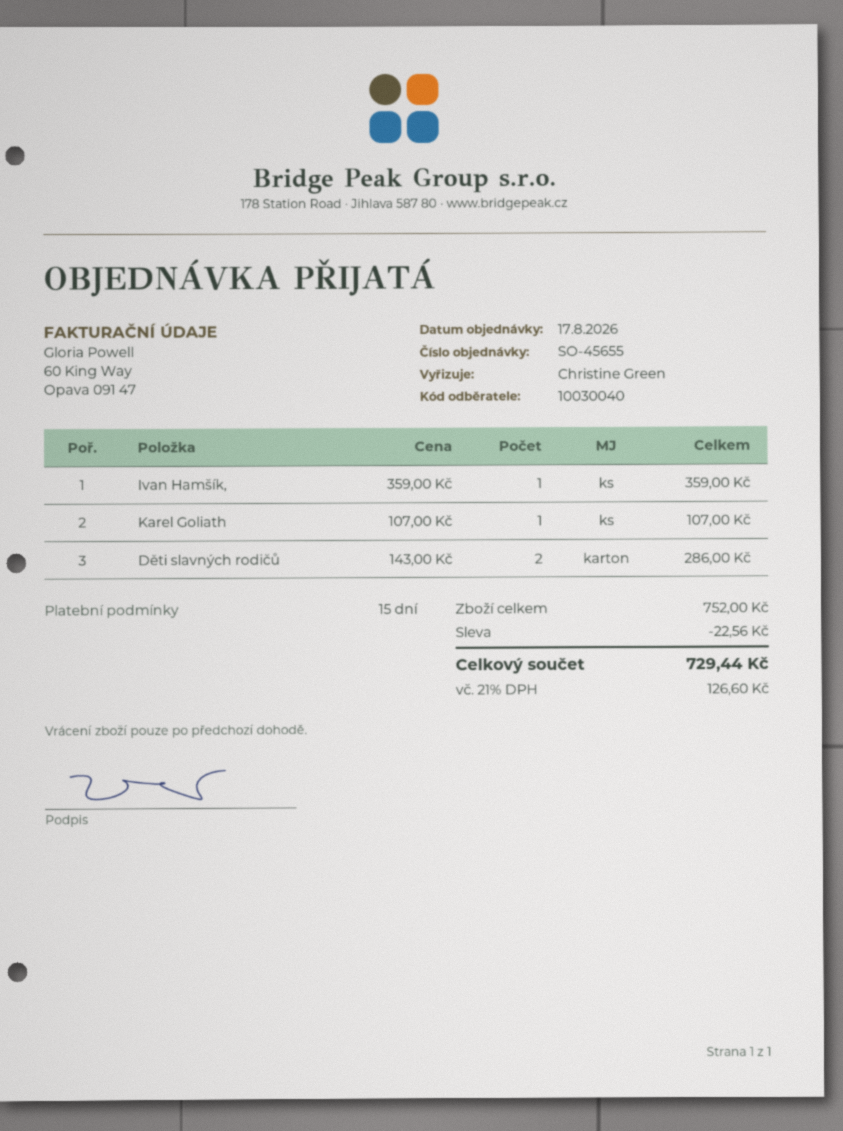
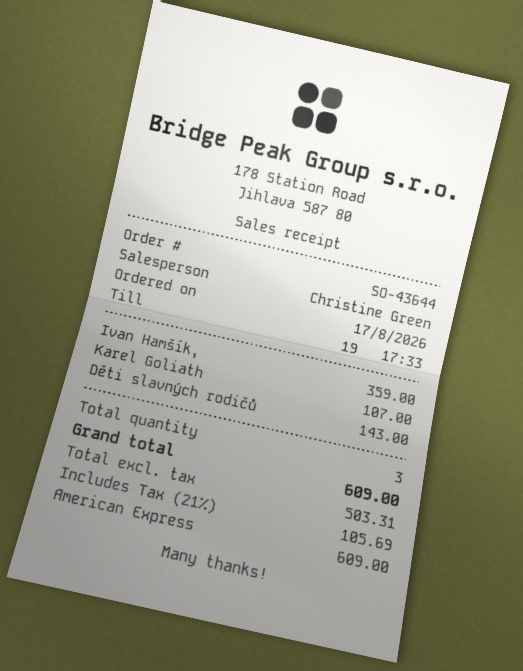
order number: SO-45655 -> SO-43644
Děti slavných rodičů: 2 x 143.00 = 286.00 -> 1 x 143.00 = 143.00
discount: 22.56 -> none
tax: 21% = 126.60 -> 21% = 105.69
total: 729.44 -> 609.00

